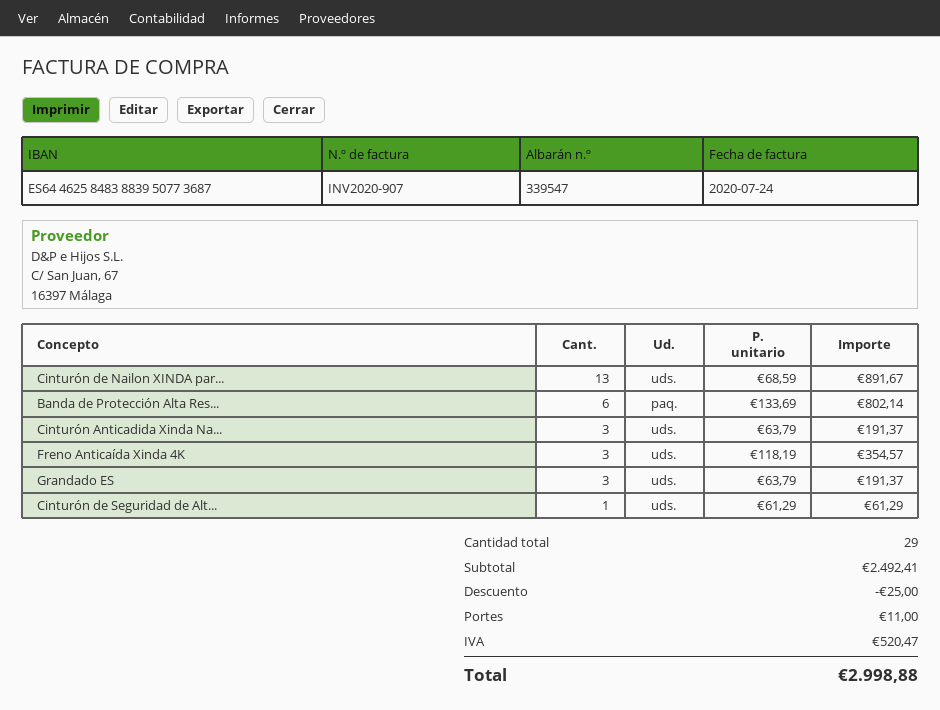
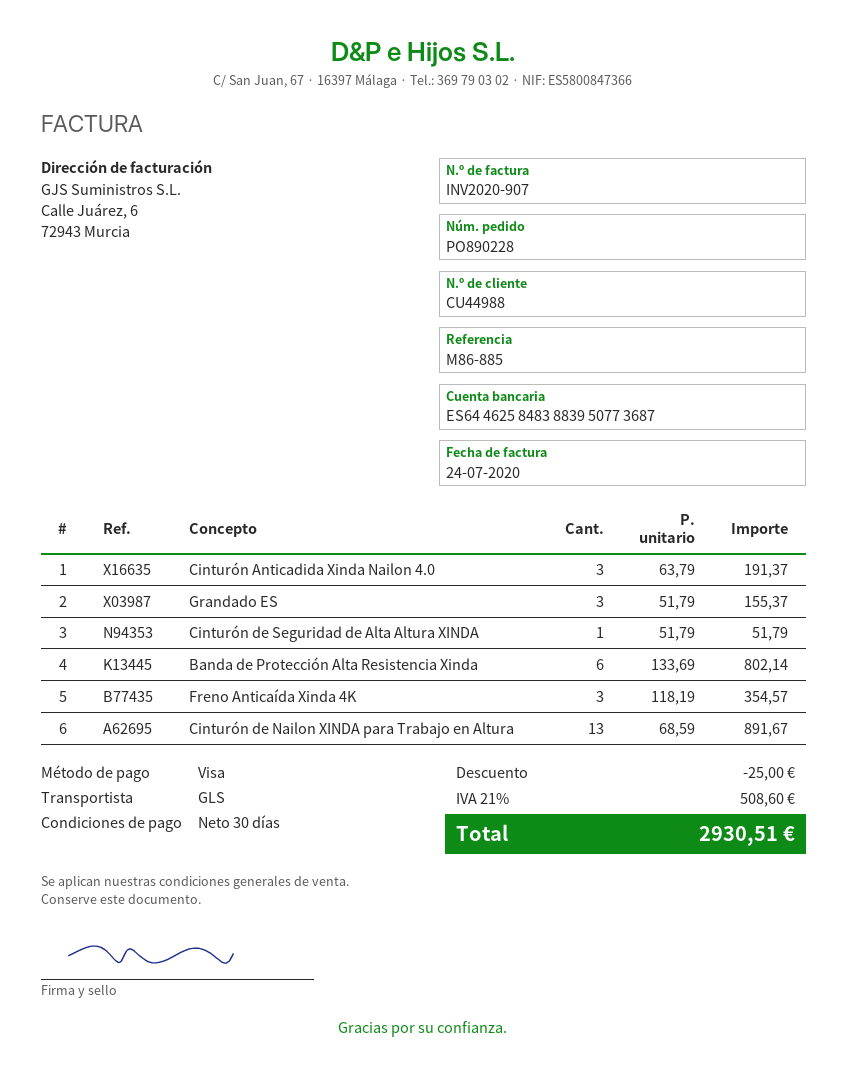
Grandado ES: 3 x 63.79 = 191.37 -> 3 x 51.79 = 155.37
Cinturón de Seguridad de Alt...: 1 x 61.29 = 61.29 -> 1 x 51.79 = 51.79
shipping: 11.00 -> none
tax: 520.47 -> 508.60
total: 2998.88 -> 2930.51

